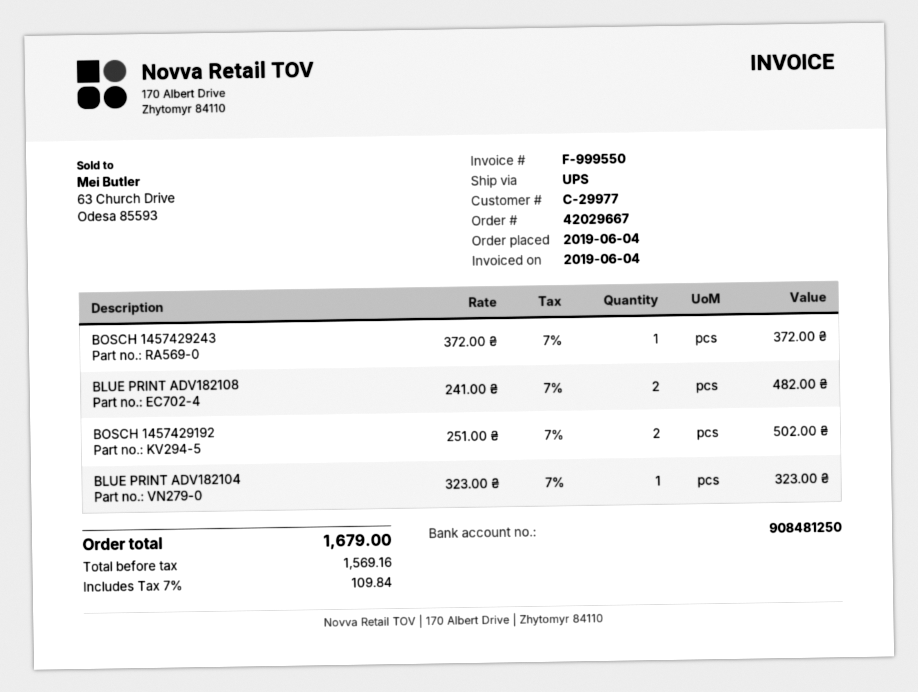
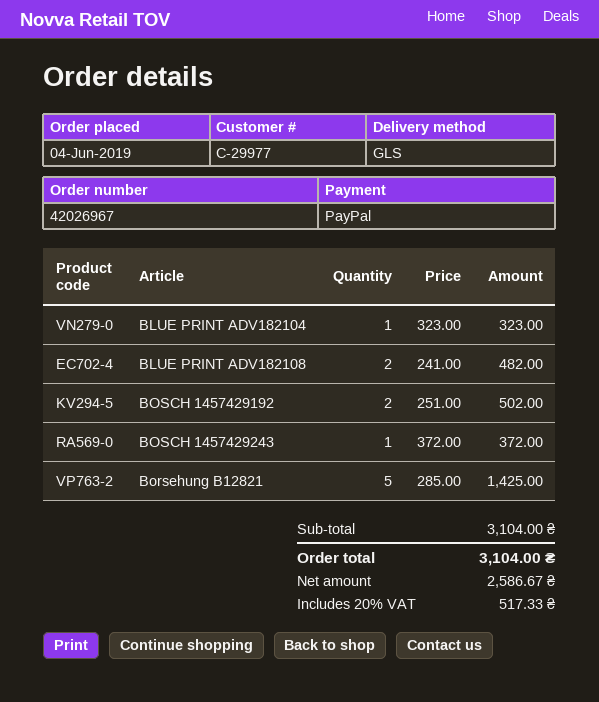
order number: 42029667 -> 42026967
shipping method: UPS -> GLS
Borsehung B12821: none -> 5 x 285.00 = 1425.00
net: 1569.16 -> 2586.67
tax: 7% = 109.84 -> 20% = 517.33
total: 1679.00 -> 3104.00

